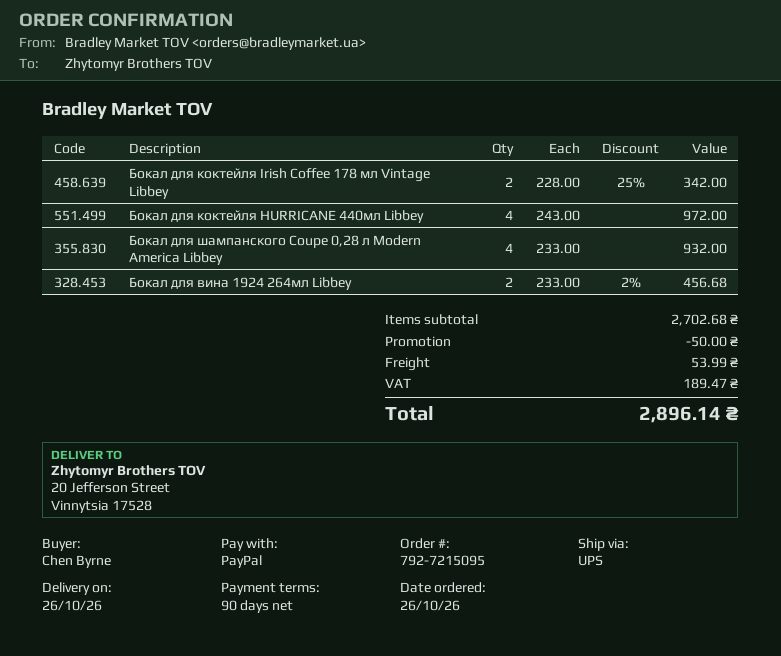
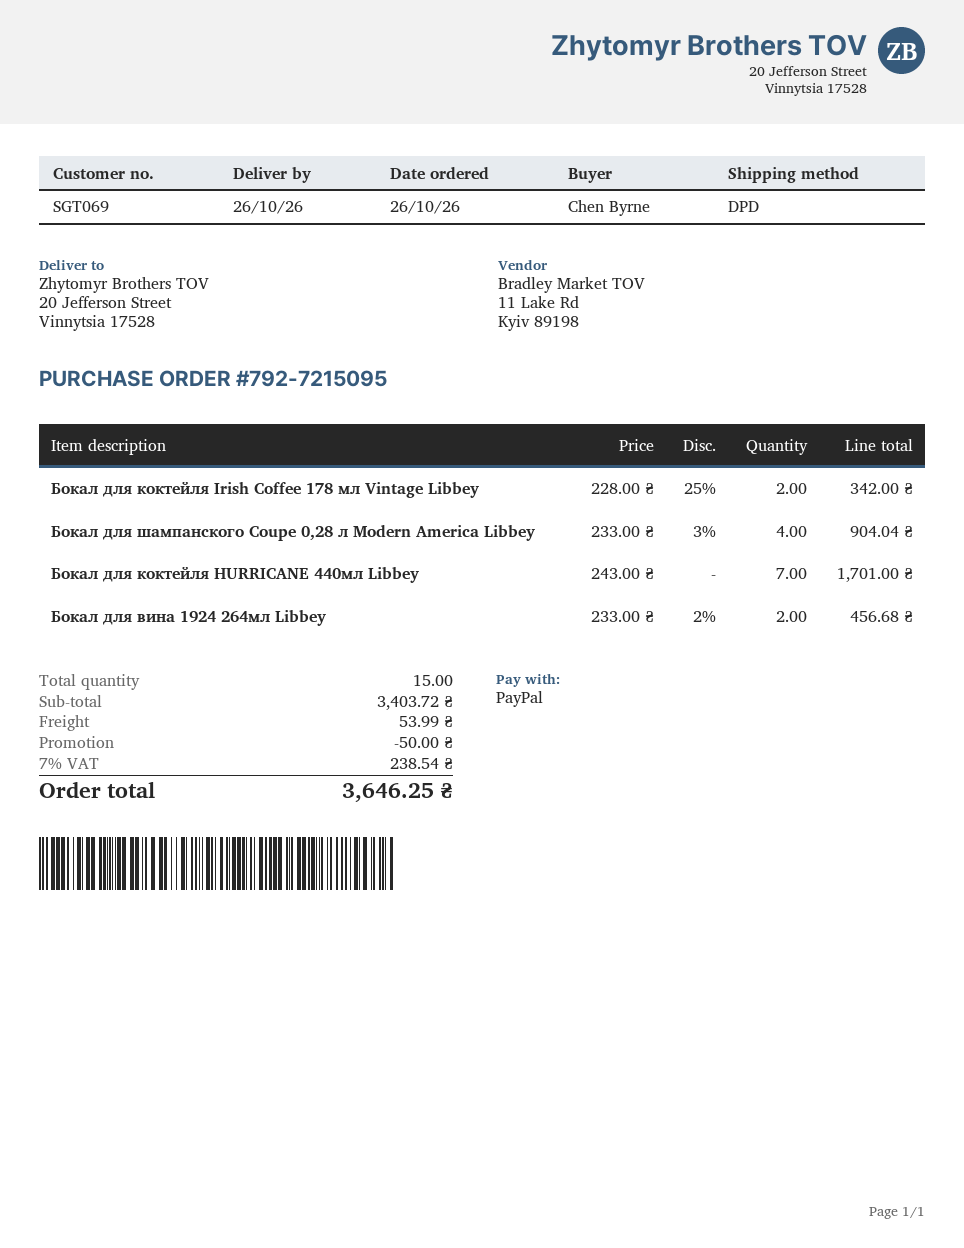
shipping method: UPS -> DPD
Бокал для коктейля HURRICANE 440мл Libbey: 4 x 243.00 = 972.00 -> 7 x 243.00 = 1701.00
Бокал для шампанского Coupe 0,28 л Modern America Libbey: 4 x 233.00 = 932.00 -> 4 x 233.00 - 3% = 904.04
subtotal: 2702.68 -> 3403.72
tax: 189.47 -> 238.54
total: 2896.14 -> 3646.25

